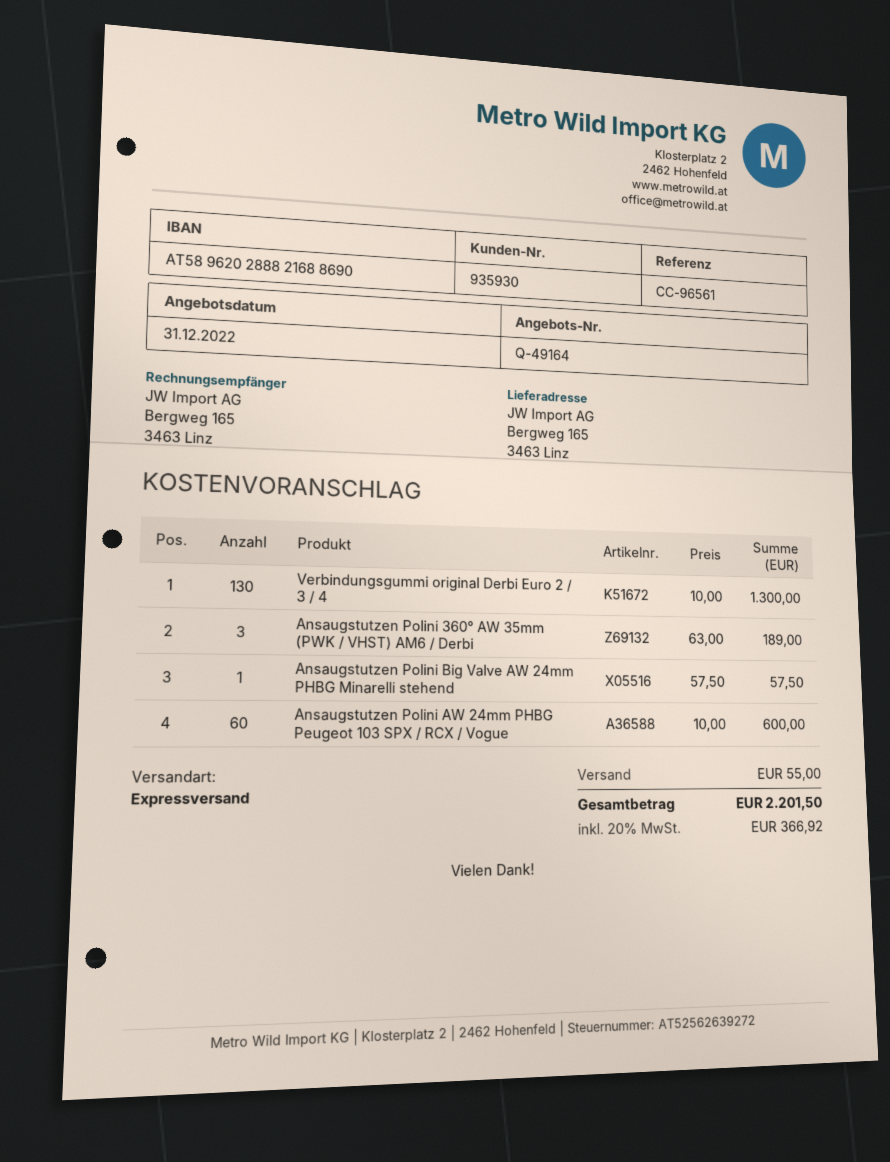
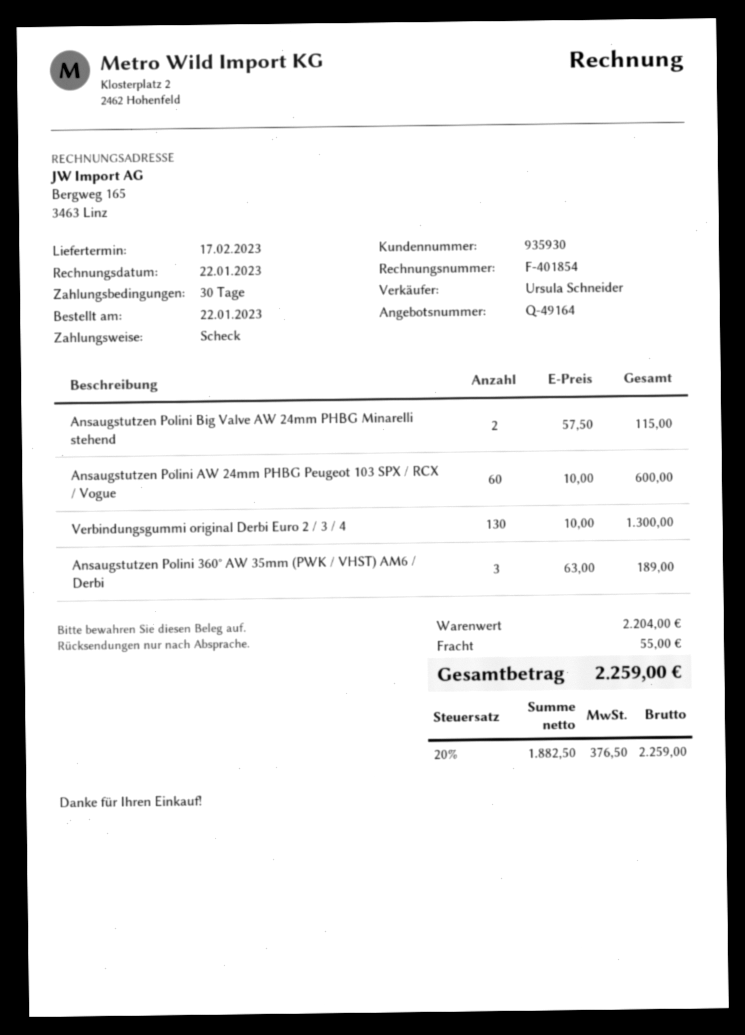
Ansaugstutzen Polini Big Valve AW 24mm PHBG Minarelli stehend: 1 x 57.50 = 57.50 -> 2 x 57.50 = 115.00
tax: 20% = 366.92 -> 20% = 376.50
total: 2201.50 -> 2259.00

